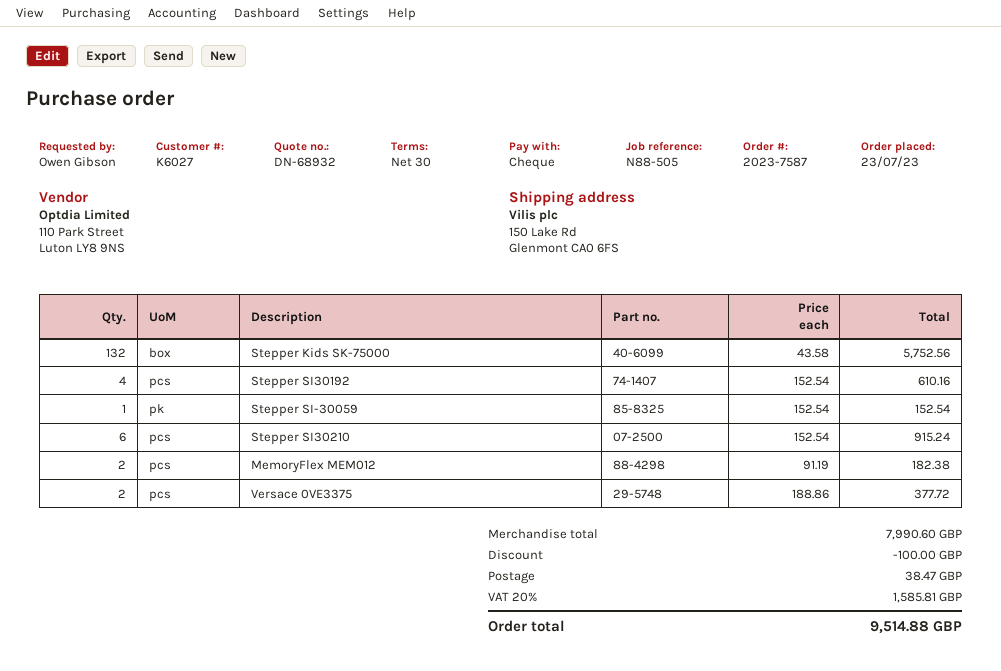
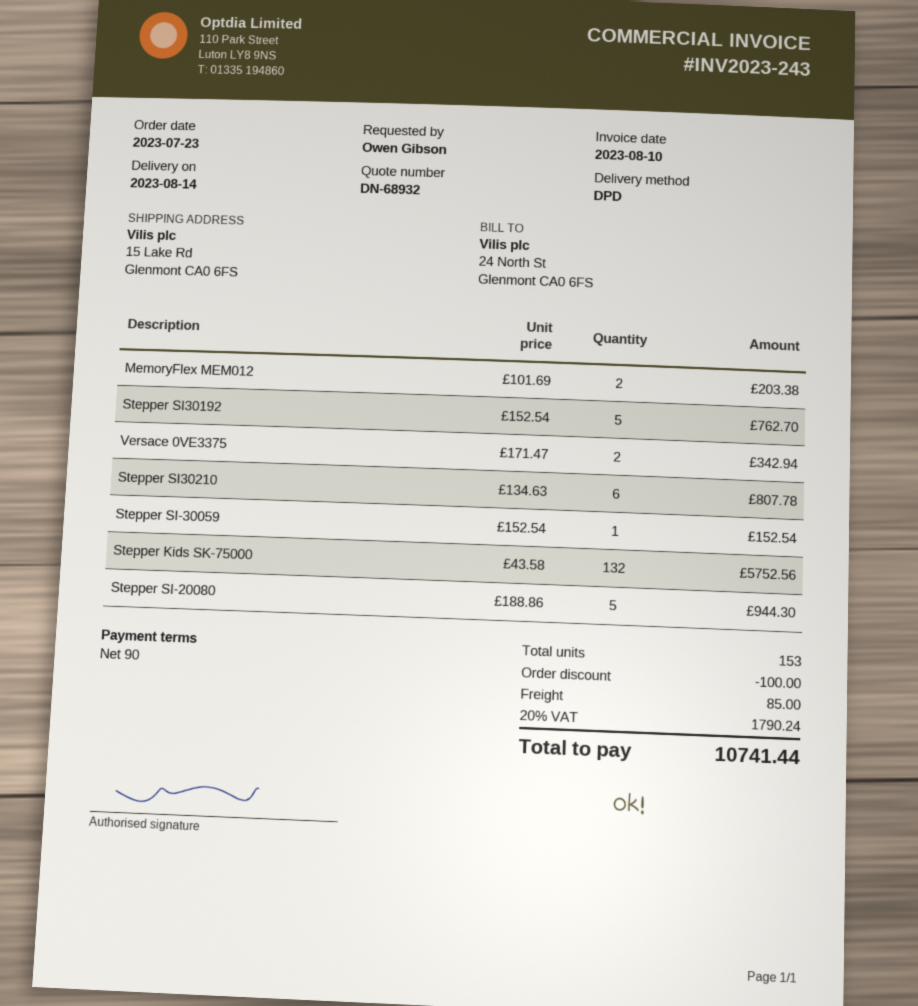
payment terms: 30 days -> 90 days
ship to: 150 Lake Rd, Glenmont CA0 6FS -> 15 Lake Rd, Glenmont CA0 6FS
Stepper SI30192: 4 x 152.54 = 610.16 -> 5 x 152.54 = 762.70
Stepper SI30210: 6 x 152.54 = 915.24 -> 6 x 134.63 = 807.78
MemoryFlex MEM012: 2 x 91.19 = 182.38 -> 2 x 101.69 = 203.38
Versace 0VE3375: 2 x 188.86 = 377.72 -> 2 x 171.47 = 342.94
Stepper SI-20080: none -> 5 x 188.86 = 944.30
shipping: 38.47 -> 85.00
tax: 20% = 1585.81 -> 20% = 1790.24
total: 9514.88 -> 10741.44

